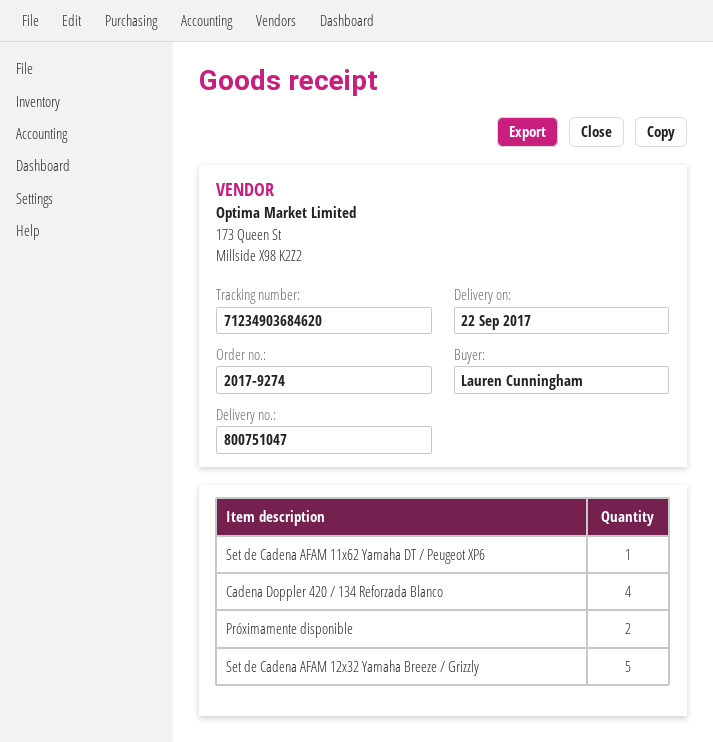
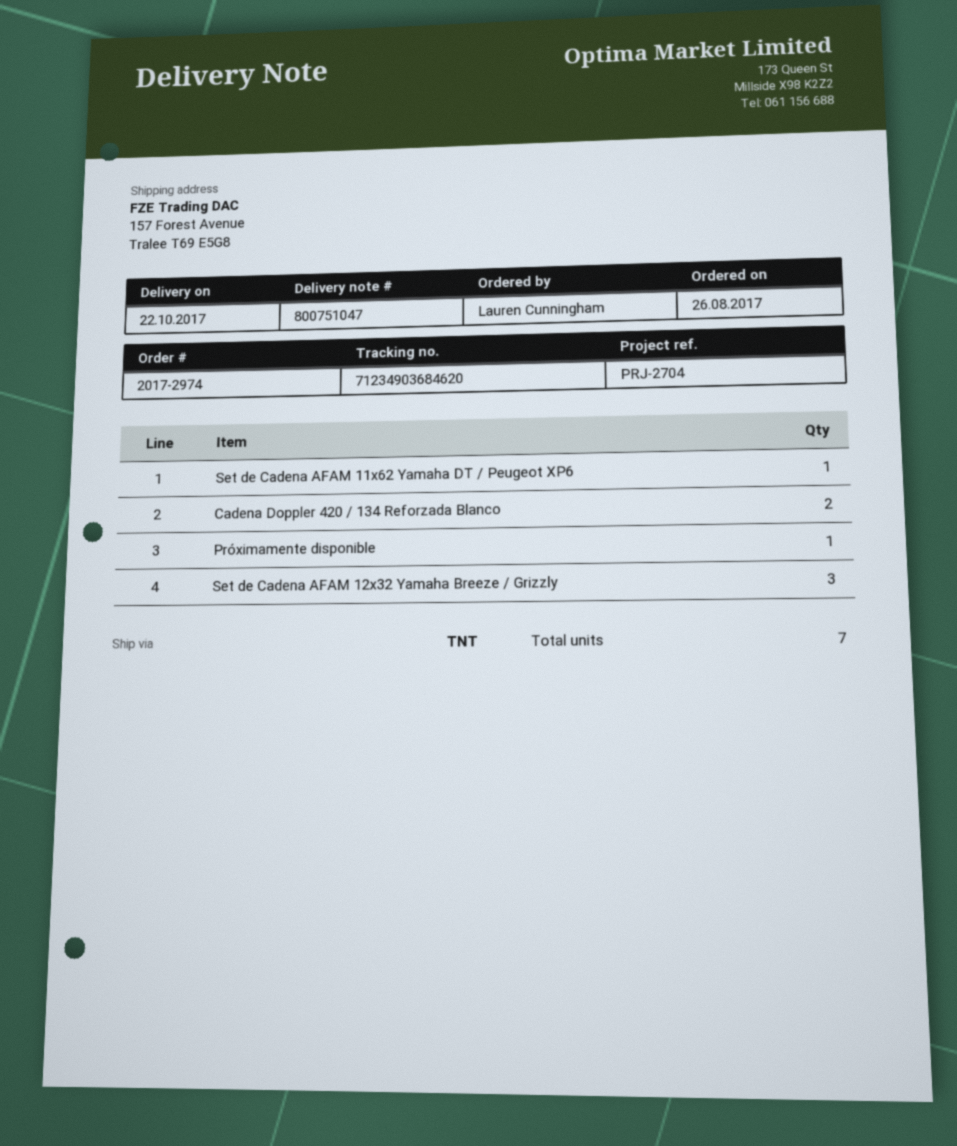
order number: 2017-9274 -> 2017-2974
delivery date: 2017-09-22 -> 2017-10-22
Cadena Doppler 420 / 134 Reforzada Blanco: 4 -> 2
Próximamente disponible: 2 -> 1
Set de Cadena AFAM 12x32 Yamaha Breeze / Grizzly: 5 -> 3

